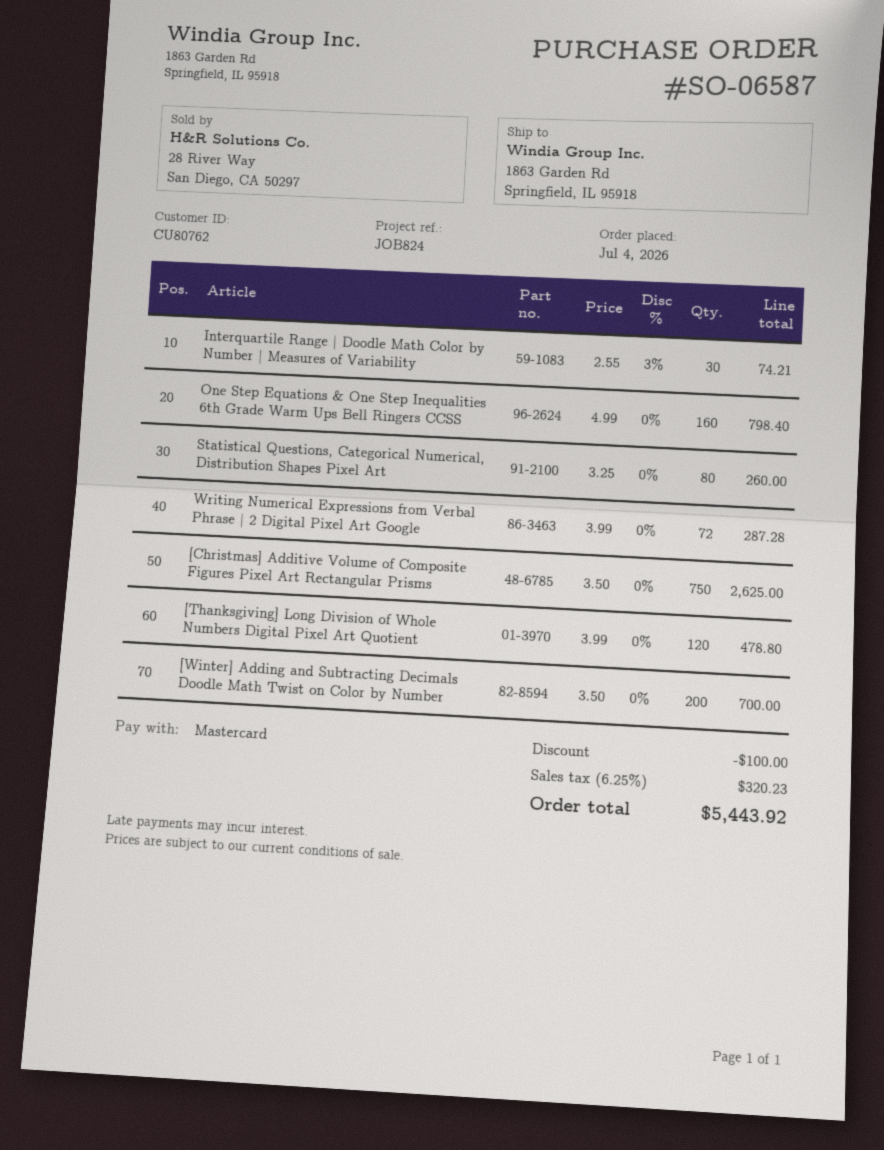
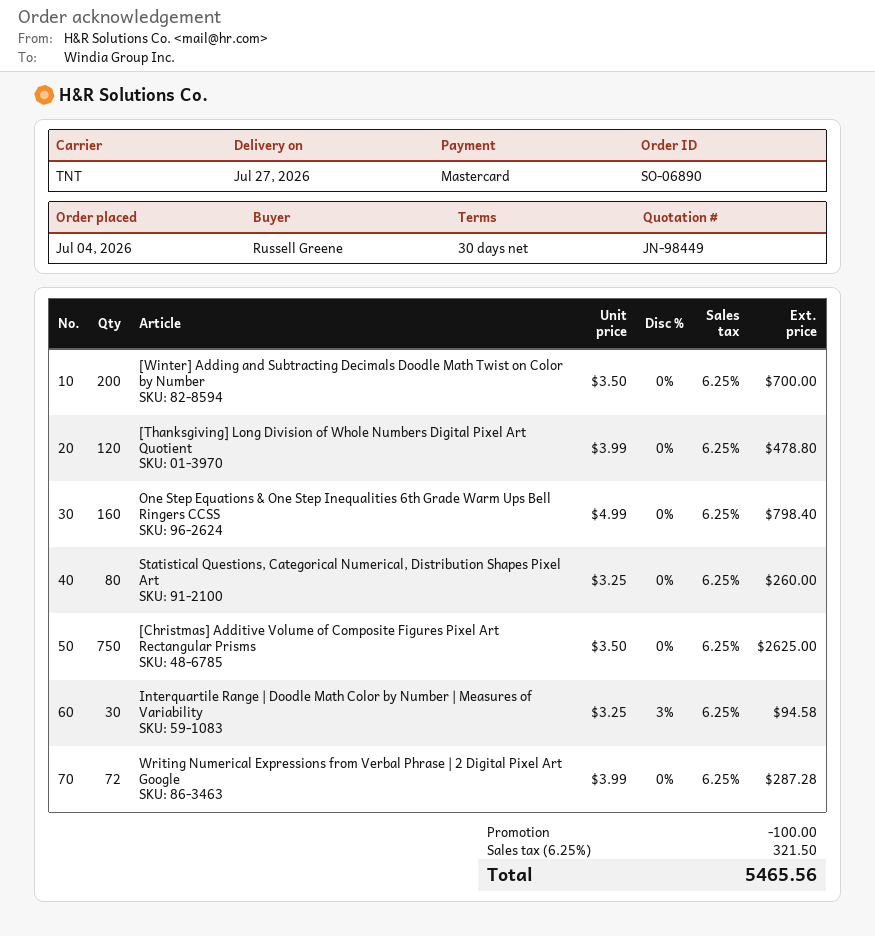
order number: SO-06587 -> SO-06890
Interquartile Range | Doodle Math Color by Number | Measures of Variability: 30 x 2.55 - 3% = 74.21 -> 30 x 3.25 - 3% = 94.58
tax: 6.25% = 320.23 -> 6.25% = 321.50
total: 5443.92 -> 5465.56

